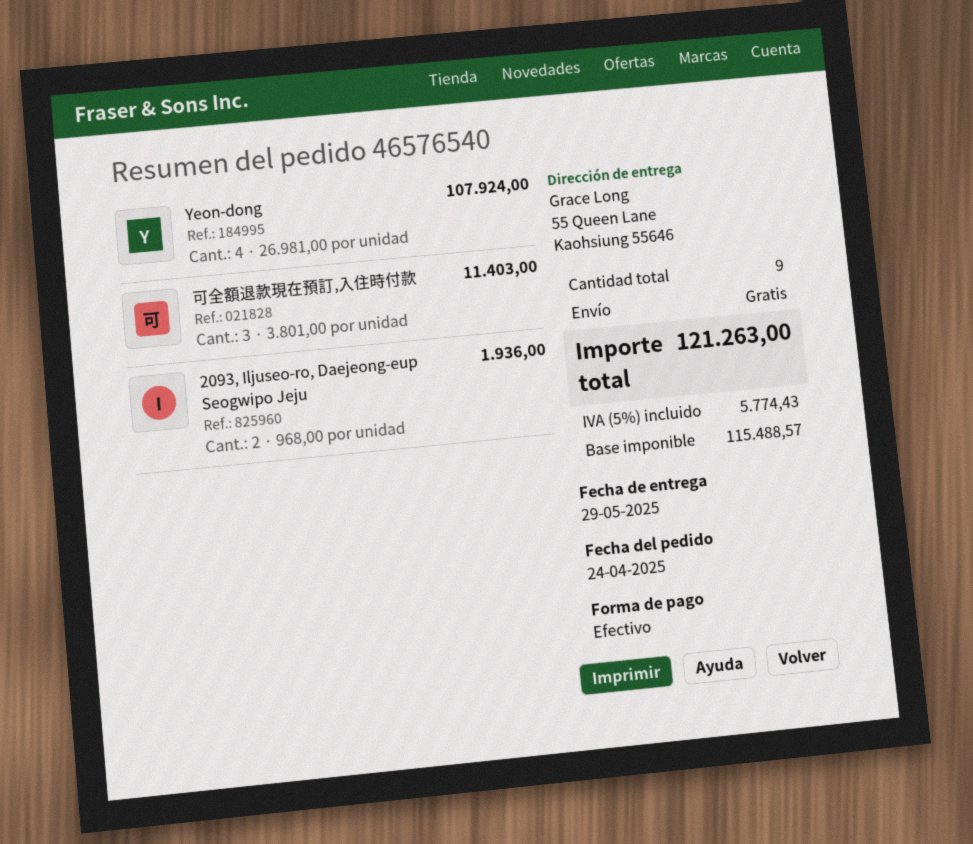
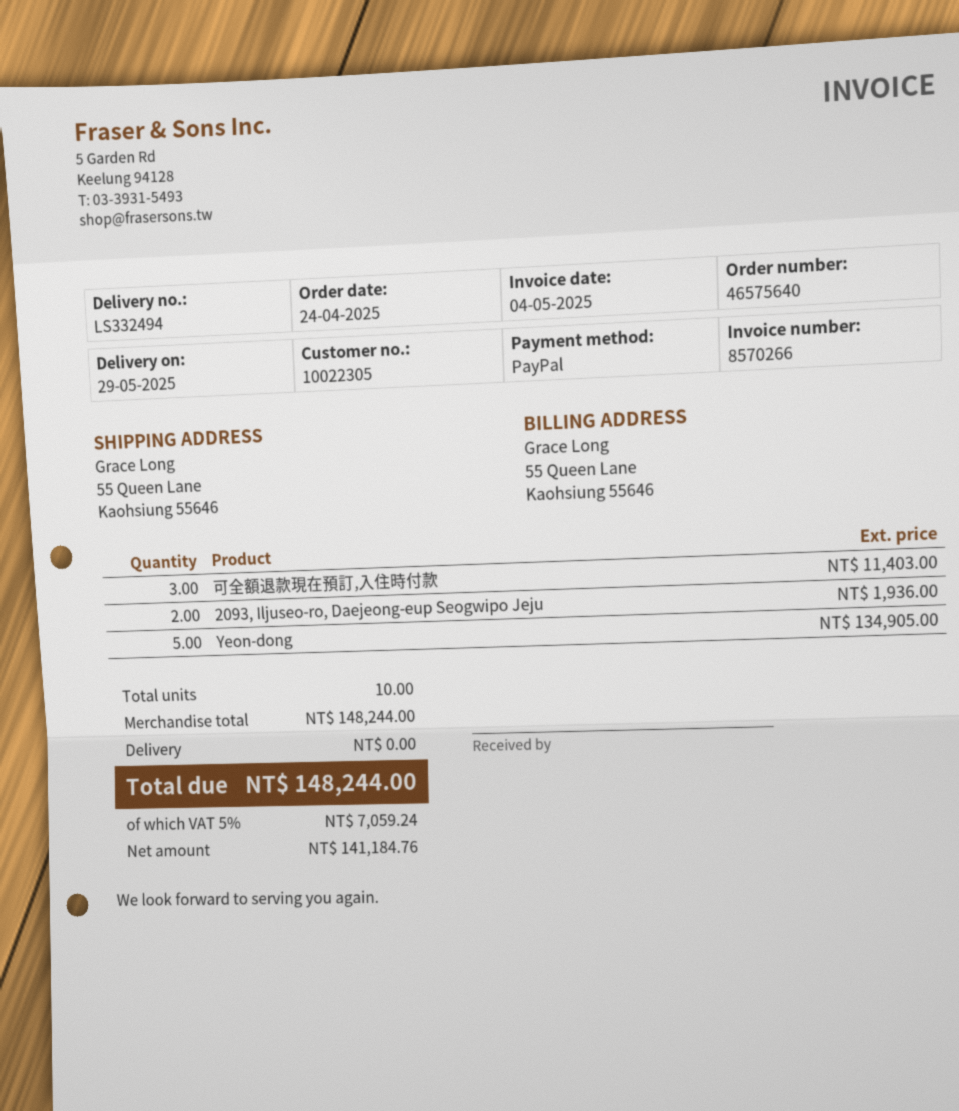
order number: 46576540 -> 46575640
payment method: cash -> PayPal
Yeon-dong: 4 for 107924.00 -> 5 for 134905.00
total quantity: 9 -> 10
net: 115488.57 -> 141184.76
tax: 5% = 5774.43 -> 5% = 7059.24
total: 121263.00 -> 148244.00

